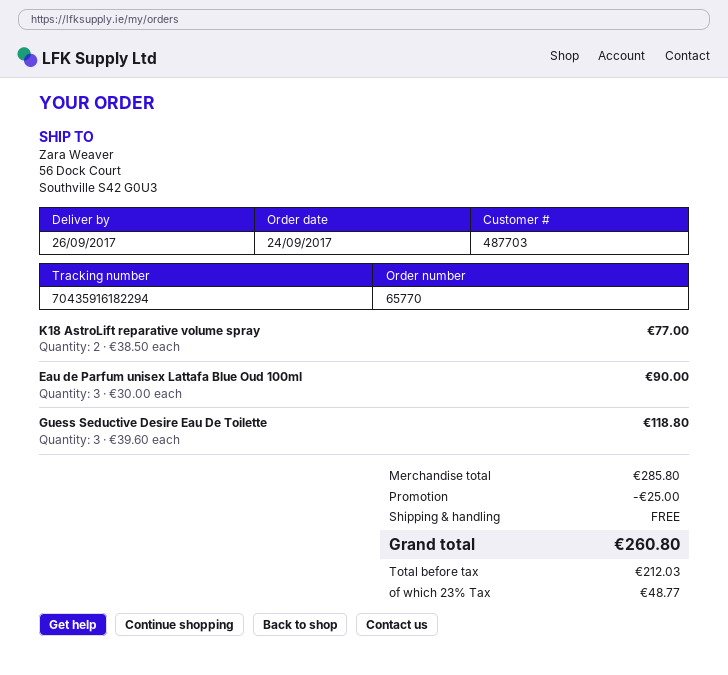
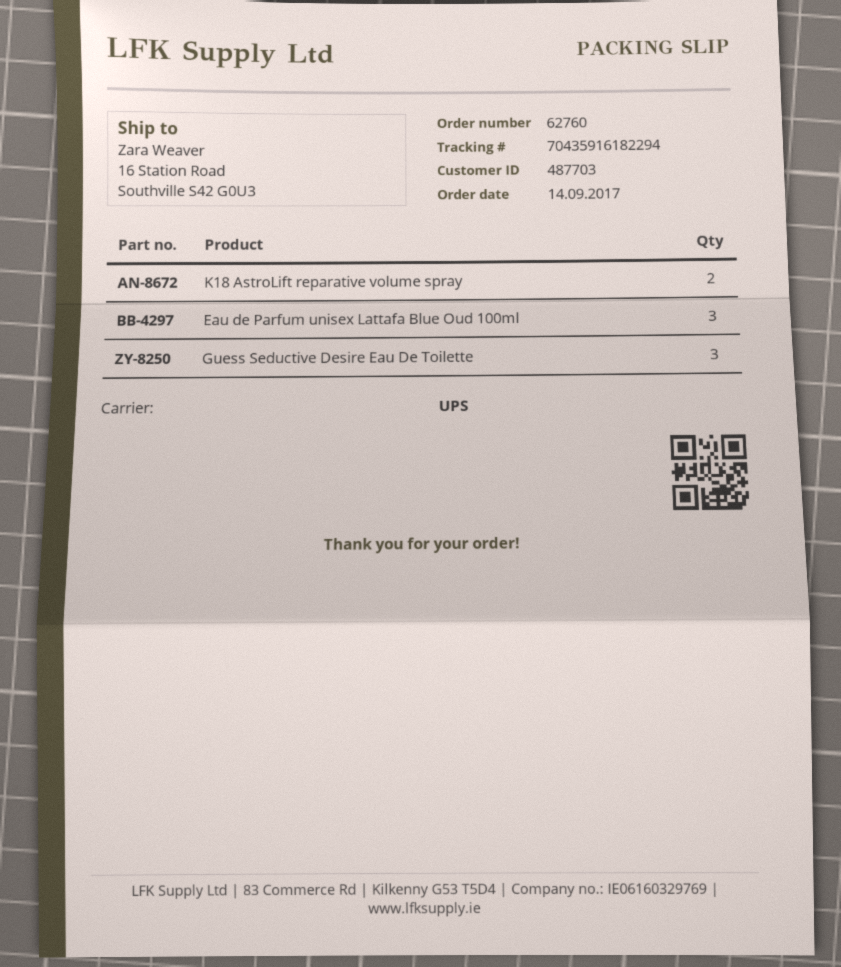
order number: 65770 -> 62760
order date: 2017-09-24 -> 2017-09-14
ship to: 56 Dock Court, Southville S42 G0U3 -> 16 Station Road, Southville S42 G0U3

